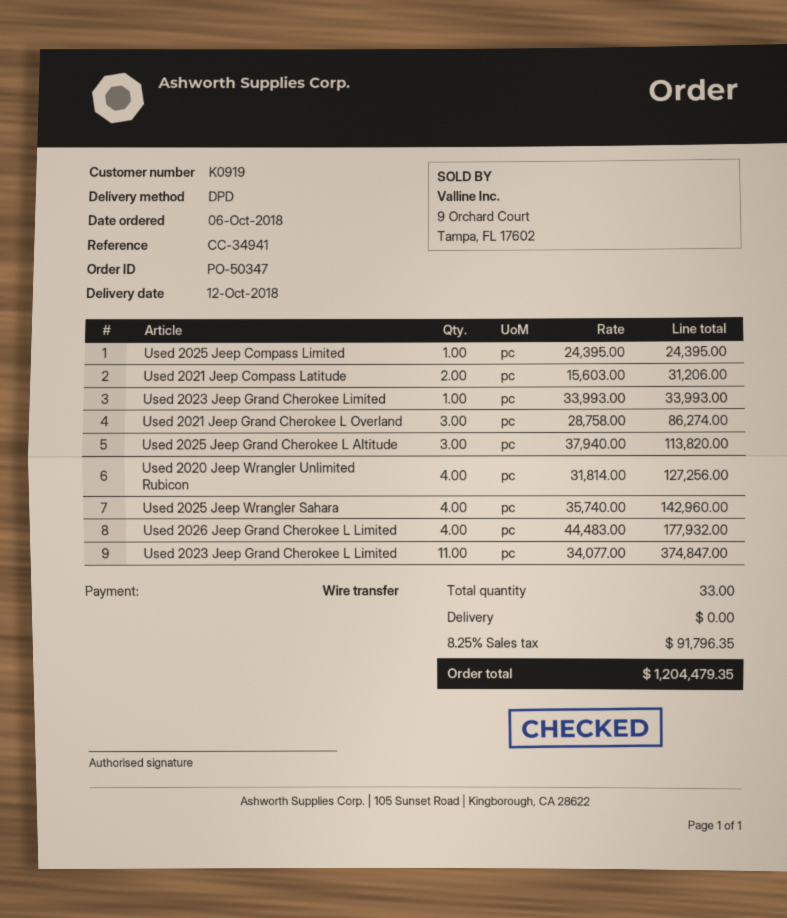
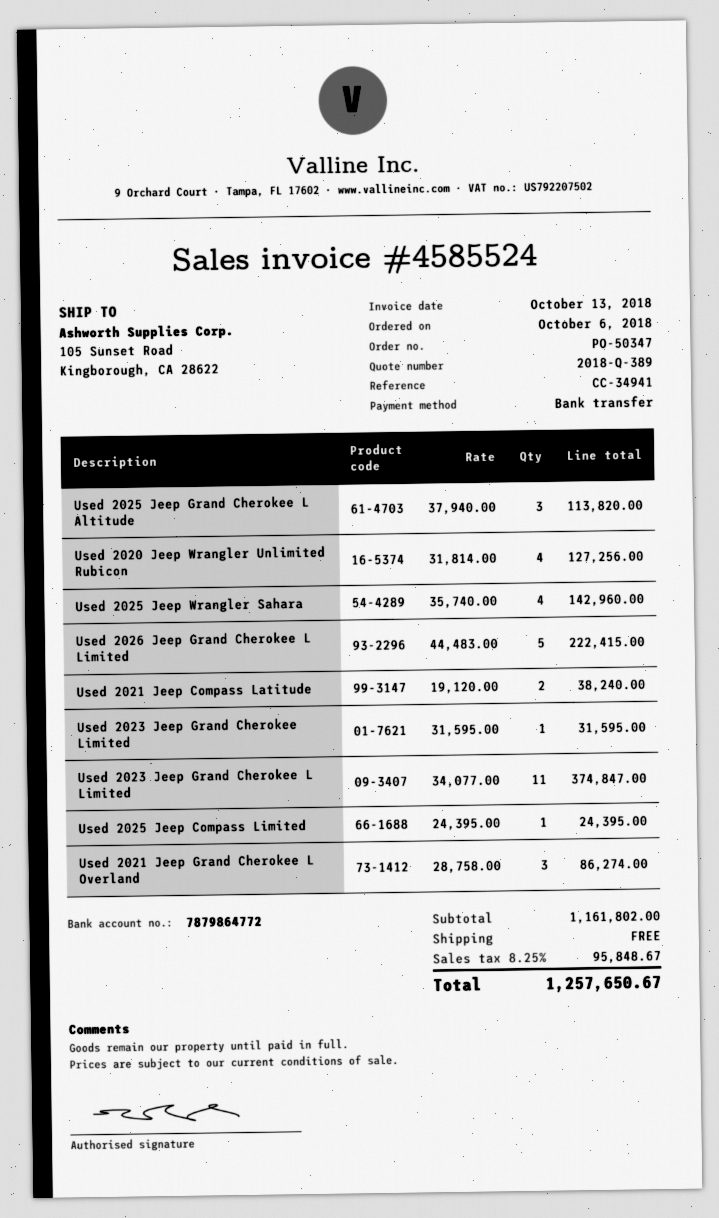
Used 2021 Jeep Compass Latitude: 2 x 15603.00 = 31206.00 -> 2 x 19120.00 = 38240.00
Used 2023 Jeep Grand Cherokee Limited: 1 x 33993.00 = 33993.00 -> 1 x 31595.00 = 31595.00
Used 2026 Jeep Grand Cherokee L Limited: 4 x 44483.00 = 177932.00 -> 5 x 44483.00 = 222415.00
tax: 8.25% = 91796.35 -> 8.25% = 95848.67
total: 1204479.35 -> 1257650.67

